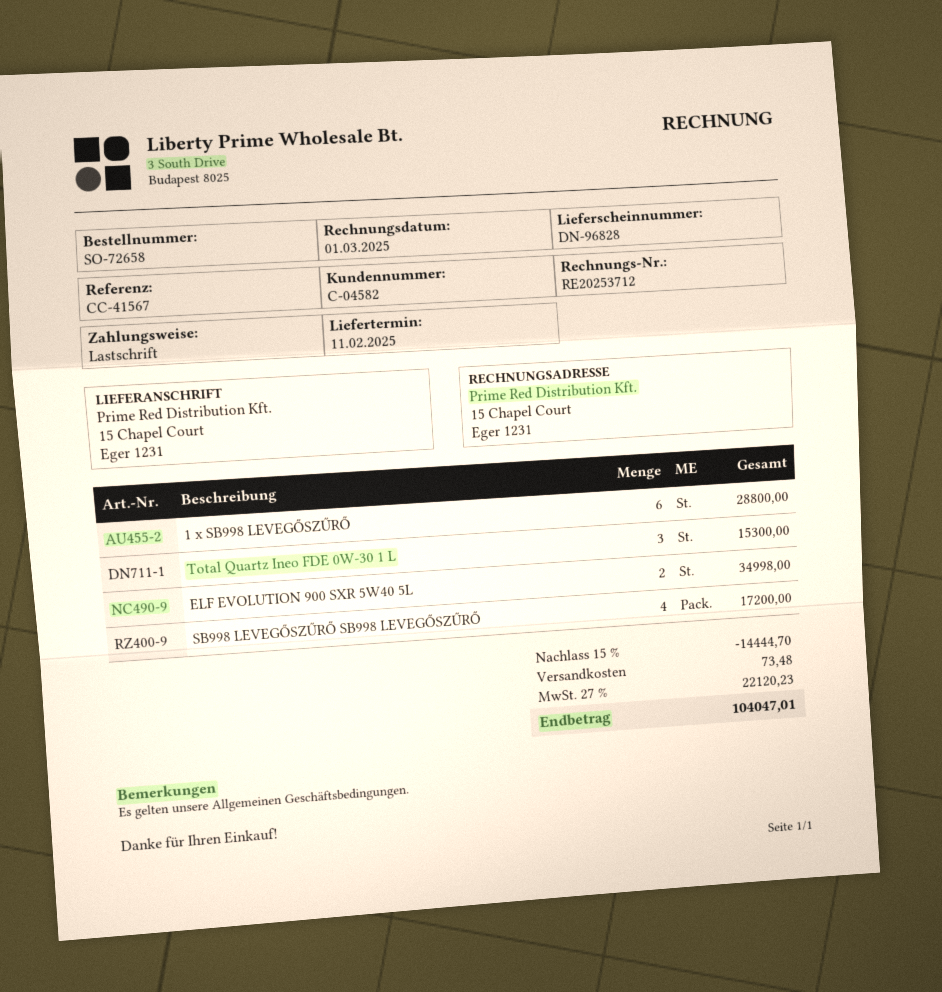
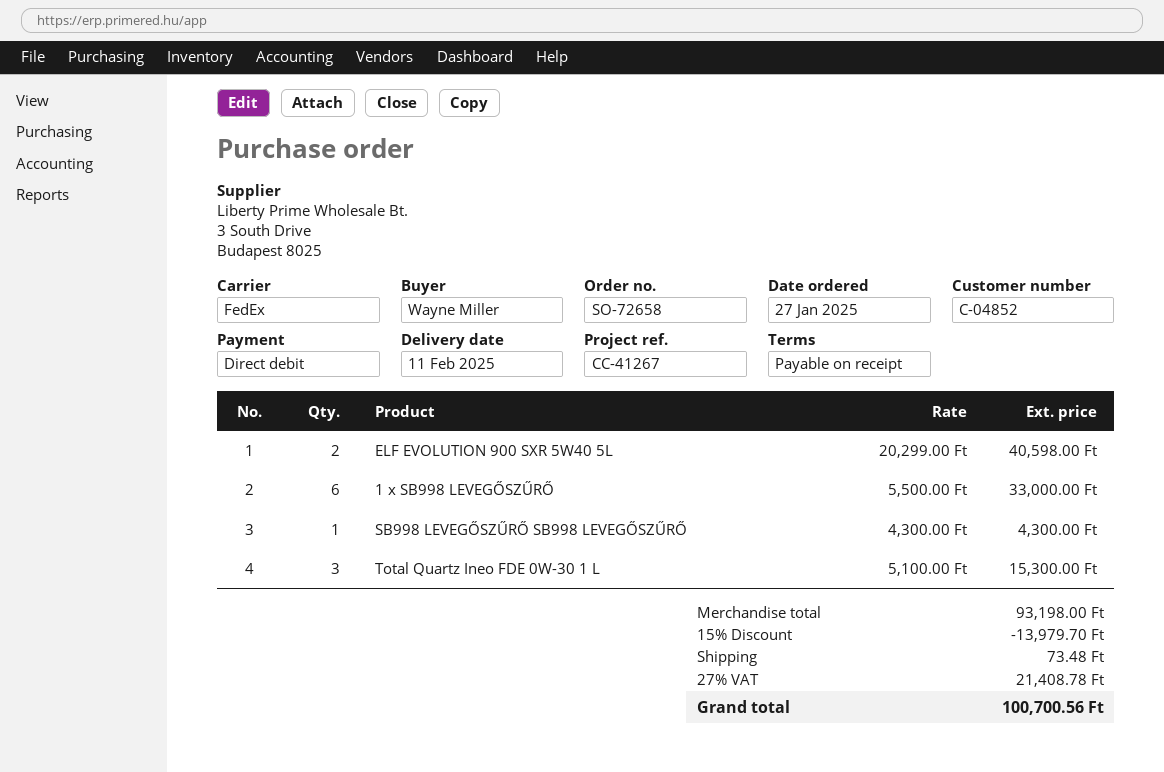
customer number: C-04582 -> C-04852
reference: CC-41567 -> CC-41267
1 x SB998 LEVEGŐSZŰRŐ: 6 for 28800.00 -> 6 for 33000.00
ELF EVOLUTION 900 SXR 5W40 5L: 2 for 34998.00 -> 2 for 40598.00
SB998 LEVEGŐSZŰRŐ SB998 LEVEGŐSZŰRŐ: 4 for 17200.00 -> 1 for 4300.00
discount: 15% = 14444.70 -> 15% = 13979.70
tax: 27% = 22120.23 -> 27% = 21408.78
total: 104047.01 -> 100700.56

